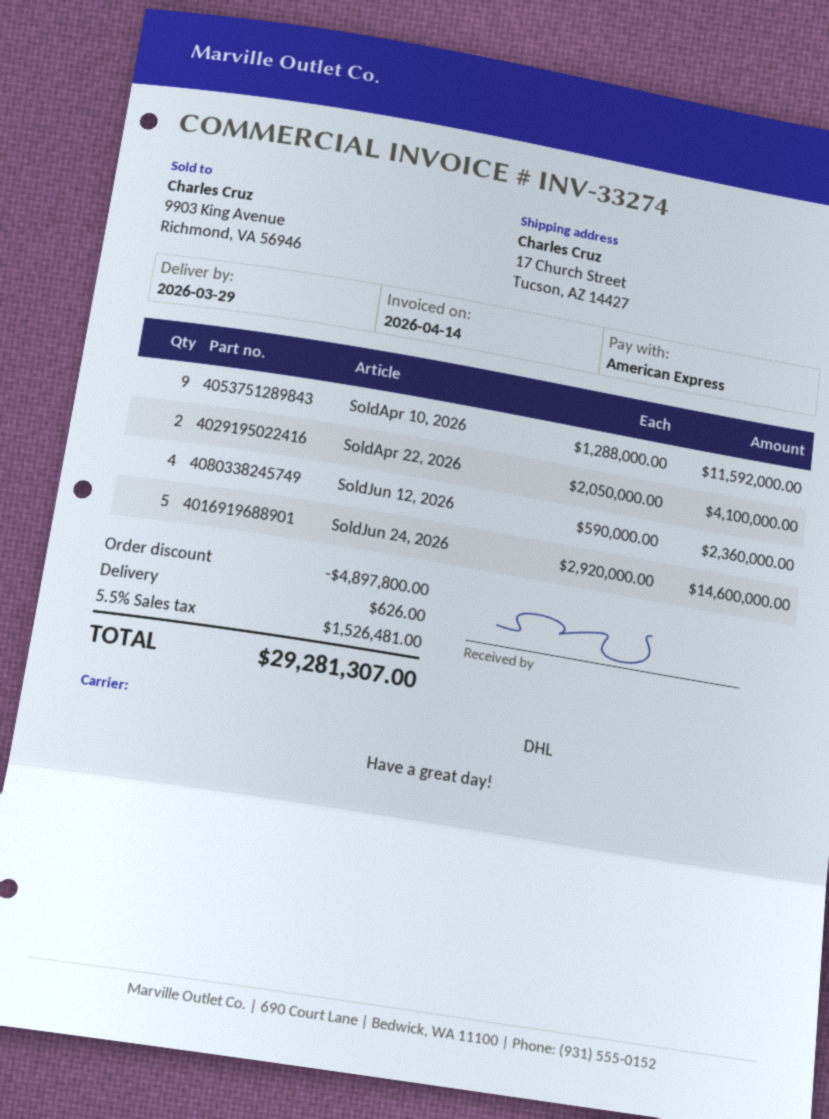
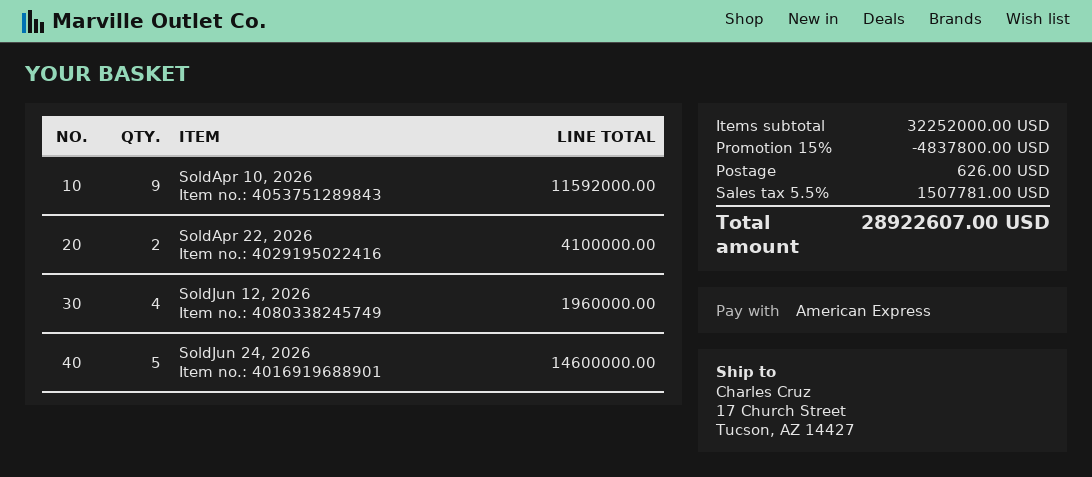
SoldJun 12, 2026: 4 for 2360000.00 -> 4 for 1960000.00
discount: 4897800.00 -> 4837800.00
tax: 5.5% = 1526481.00 -> 5.5% = 1507781.00
total: 29281307.00 -> 28922607.00

